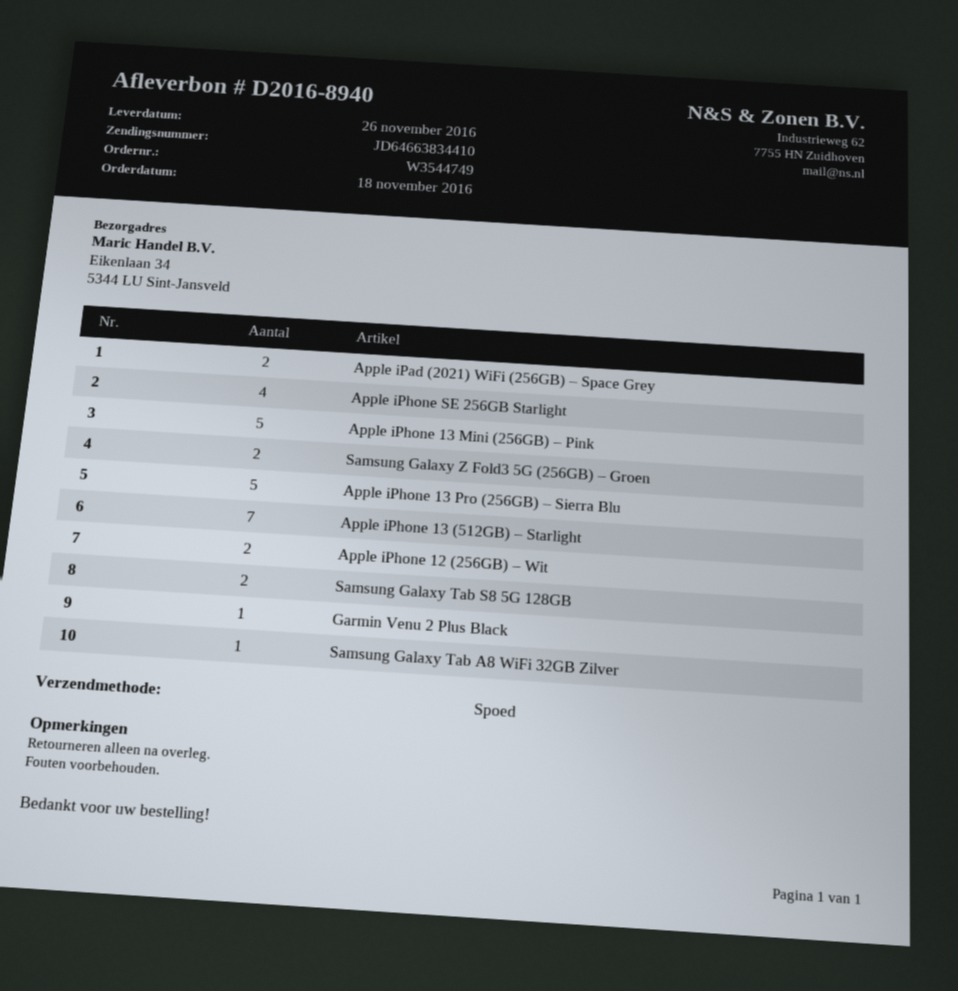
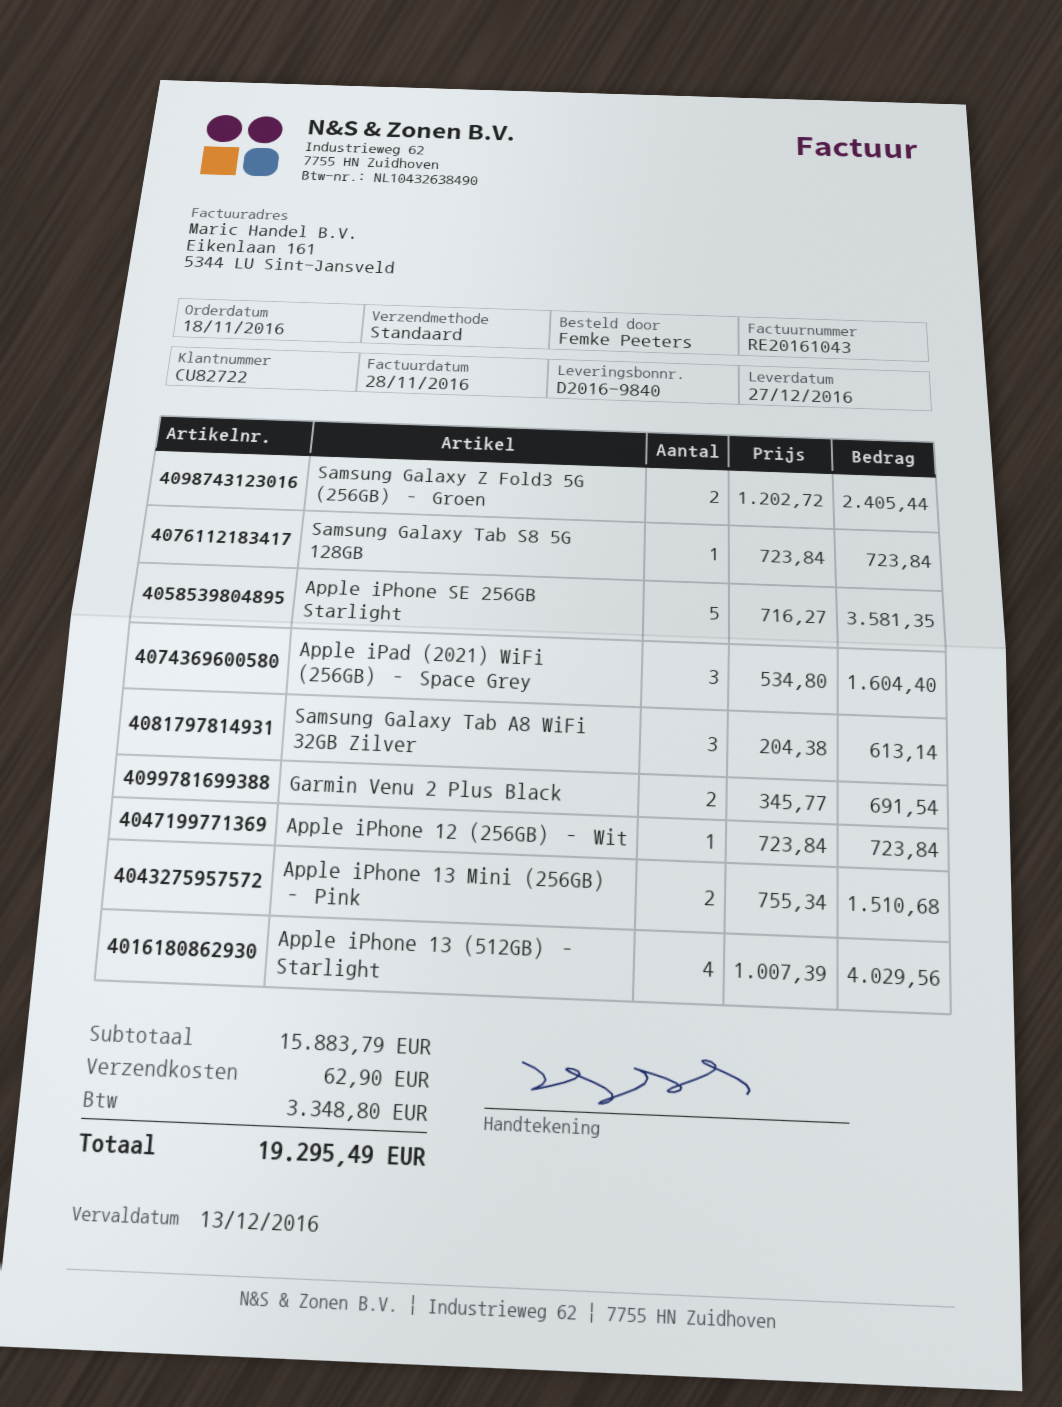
delivery note number: D2016-8940 -> D2016-9840
delivery date: 2016-11-26 -> 2016-12-27
shipping method: express -> standard
Apple iPad (2021) WiFi (256GB) – Space Grey: 2 -> 3
Apple iPhone SE 256GB Starlight: 4 -> 5
Apple iPhone 13 Mini (256GB) – Pink: 5 -> 2
Apple iPhone 13 Pro (256GB) – Sierra Blu: 5 -> none
Apple iPhone 13 (512GB) – Starlight: 7 -> 4
Apple iPhone 12 (256GB) – Wit: 2 -> 1
Samsung Galaxy Tab S8 5G 128GB: 2 -> 1
Garmin Venu 2 Plus Black: 1 -> 2
Samsung Galaxy Tab A8 WiFi 32GB Zilver: 1 -> 3

